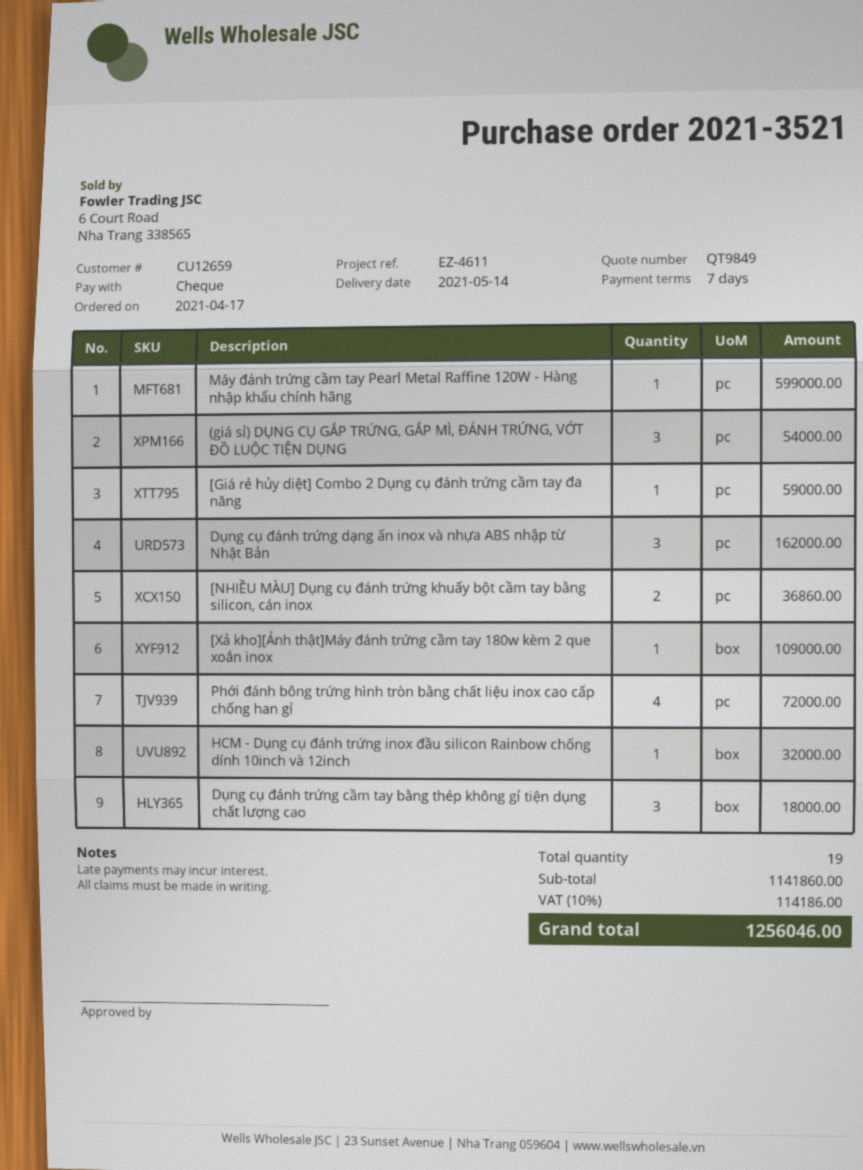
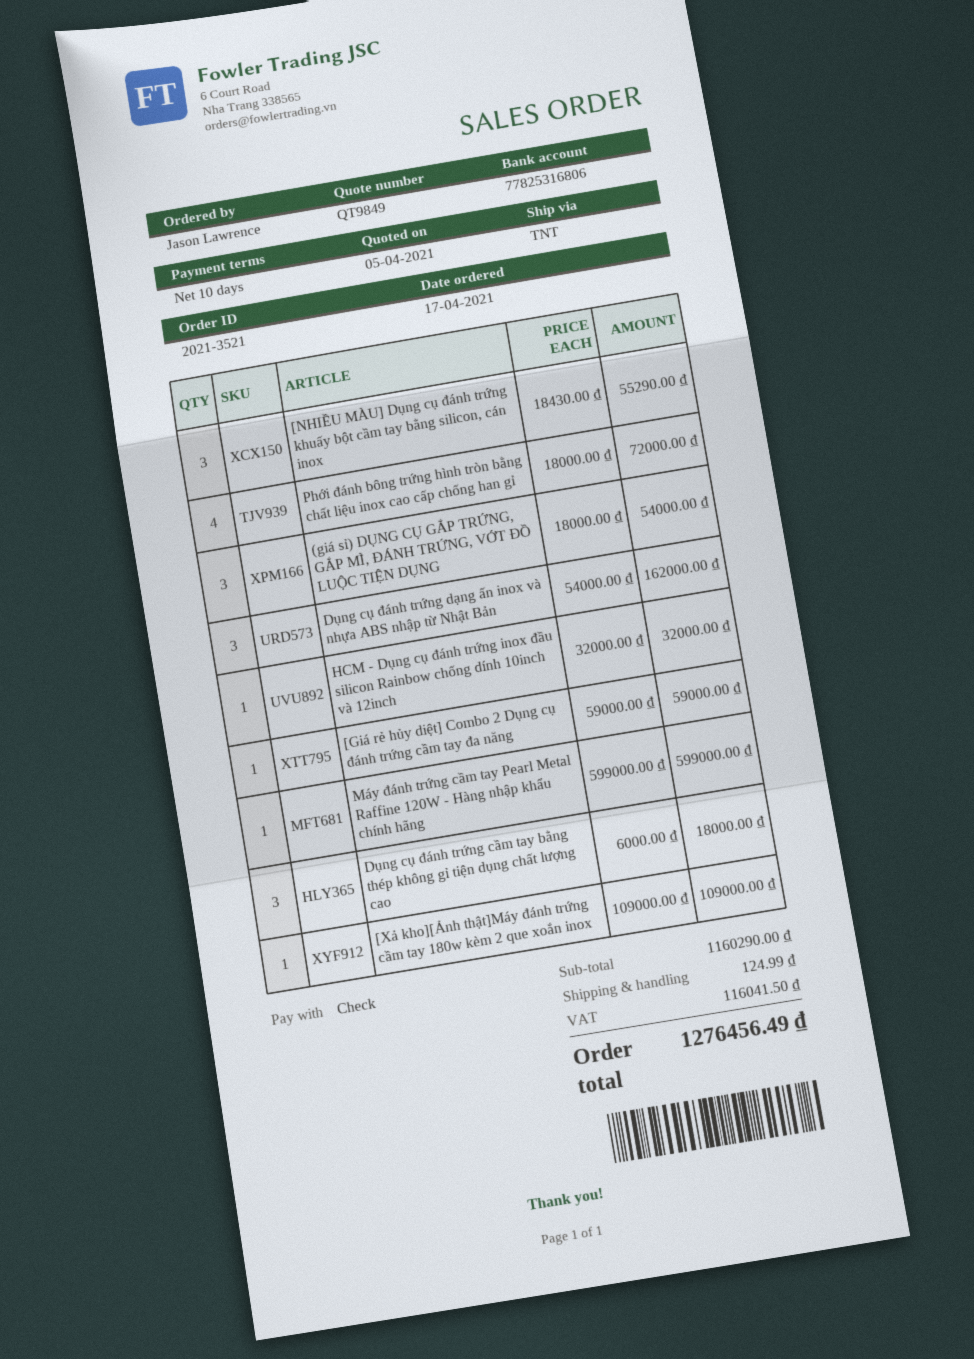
payment terms: 7 days -> 10 days
[NHIỀU MÀU] Dụng cụ đánh trứng khuấy bột cầm tay bằng silicon, cán inox: 2 for 36860.00 -> 3 for 55290.00
subtotal: 1141860.00 -> 1160290.00
shipping: none -> 124.99
tax: 114186.00 -> 116041.50
total: 1256046.00 -> 1276456.49

